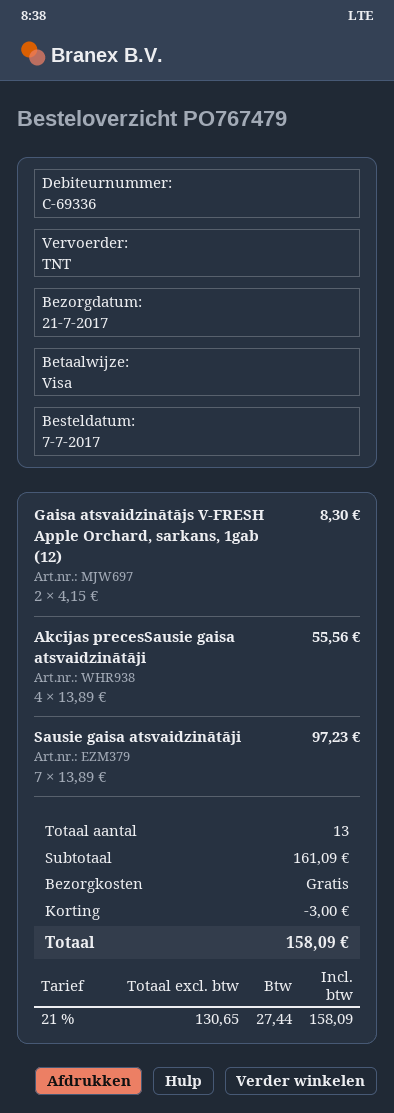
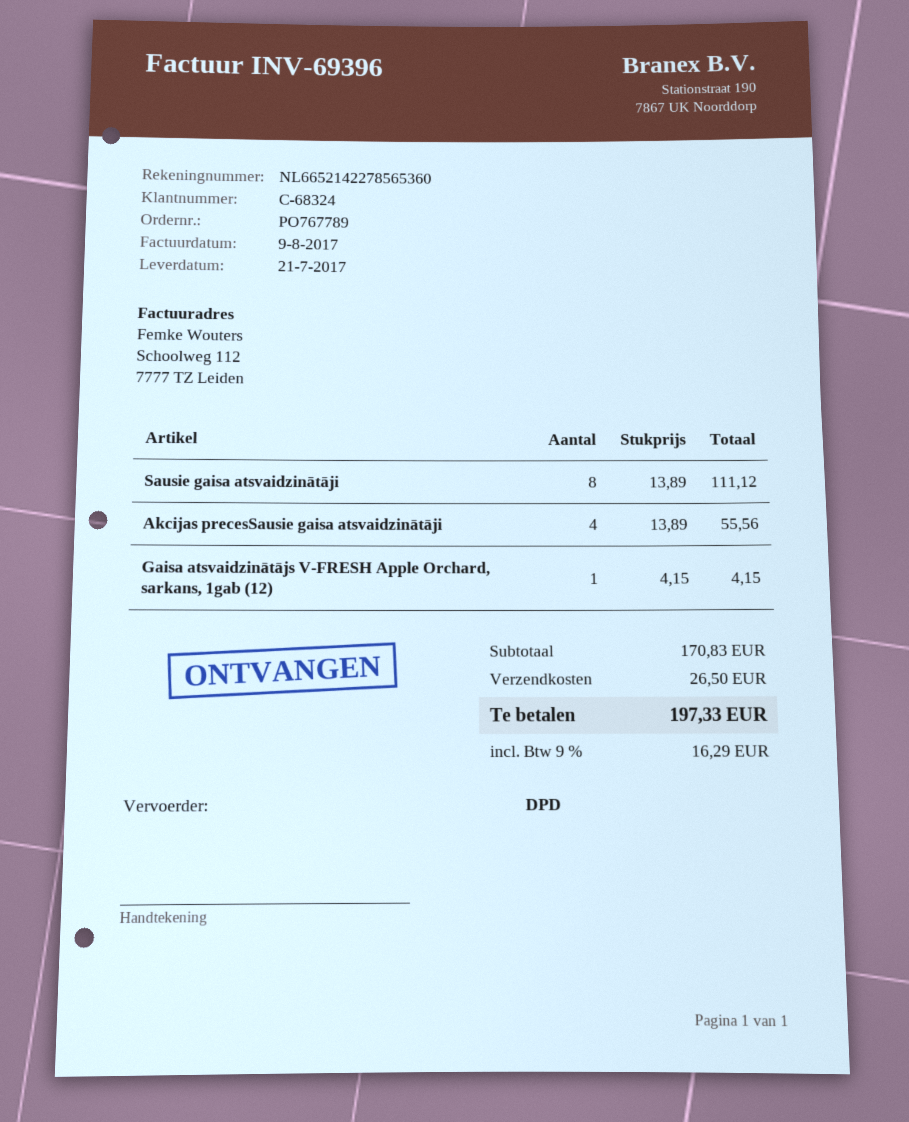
order number: PO767479 -> PO767789
customer number: C-69336 -> C-68324
shipping method: TNT -> DPD
Gaisa atsvaidzinātājs V-FRESH Apple Orchard, sarkans, 1gab (12): 2 x 4.15 = 8.30 -> 1 x 4.15 = 4.15
Sausie gaisa atsvaidzinātāji: 7 x 13.89 = 97.23 -> 8 x 13.89 = 111.12
subtotal: 161.09 -> 170.83
discount: 3.00 -> none
shipping: 0.00 -> 26.50
tax: 21% = 27.44 -> 9% = 16.29
total: 158.09 -> 197.33

